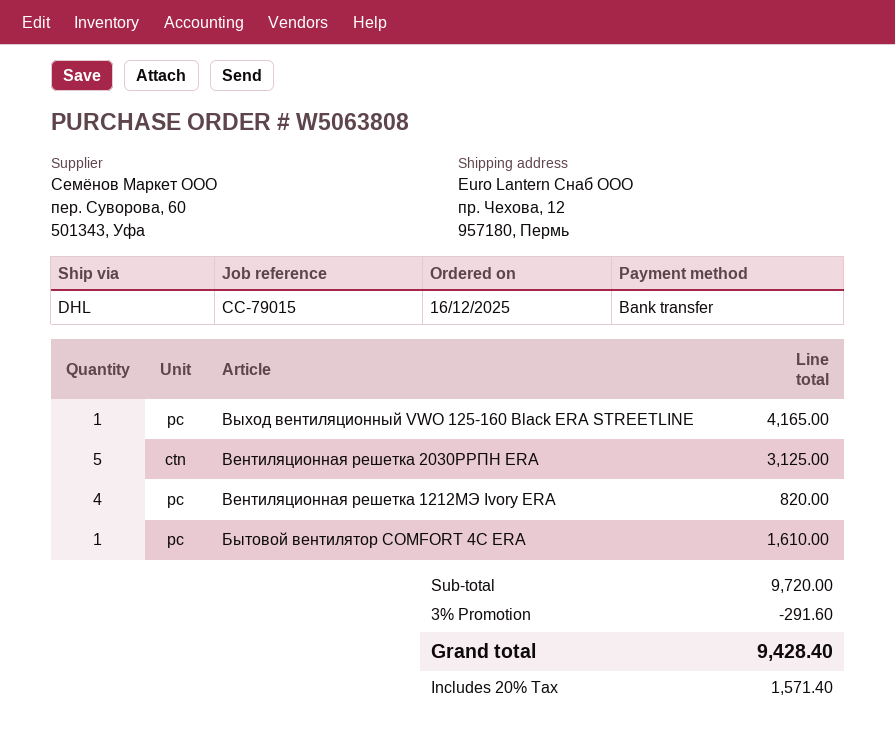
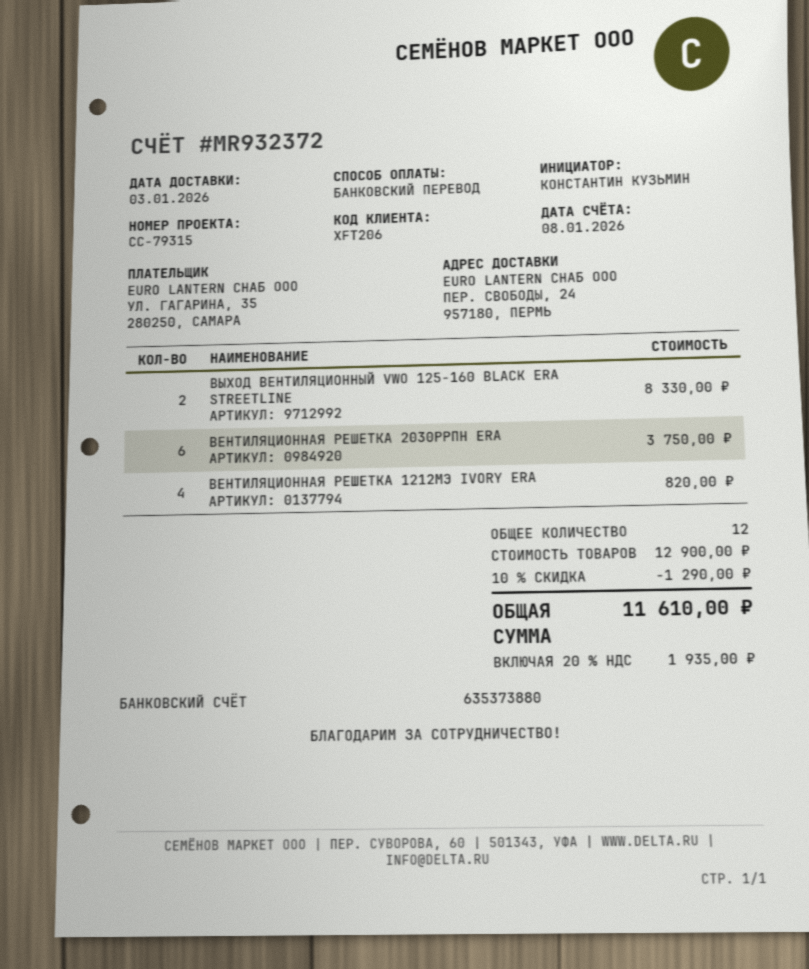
reference: CC-79015 -> CC-79315
ship to: пр. Чехова, 12, 957180, Пермь -> ПЕР. СВОБОДЫ, 24, 957180, ПЕРМЬ
Выход вентиляционный VWO 125-160 Black ERA STREETLINE: 1 for 4165.00 -> 2 for 8330.00
Вентиляционная решетка 2030РРПН ERA: 5 for 3125.00 -> 6 for 3750.00
Бытовой вентилятор COMFORT 4C ERA: 1 for 1610.00 -> none
subtotal: 9720.00 -> 12900.00
discount: 3% = 291.60 -> 10% = 1290.00
tax: 20% = 1571.40 -> 20% = 1935.00
total: 9428.40 -> 11610.00

